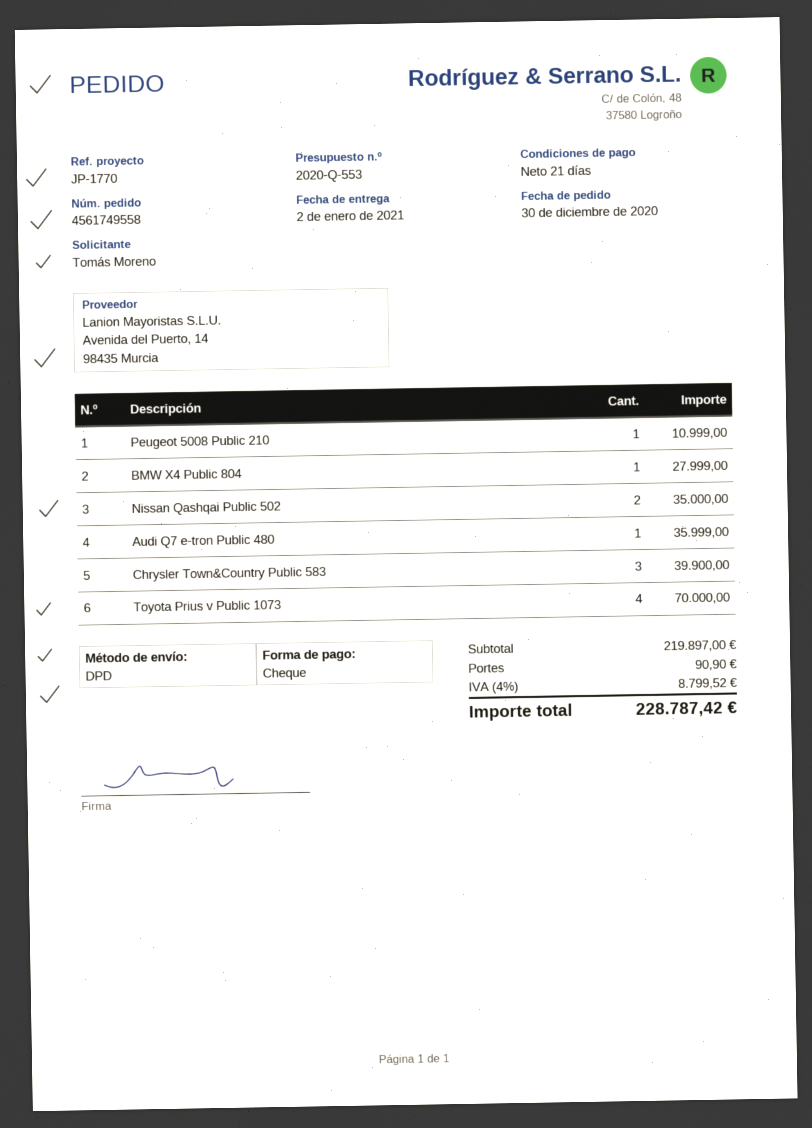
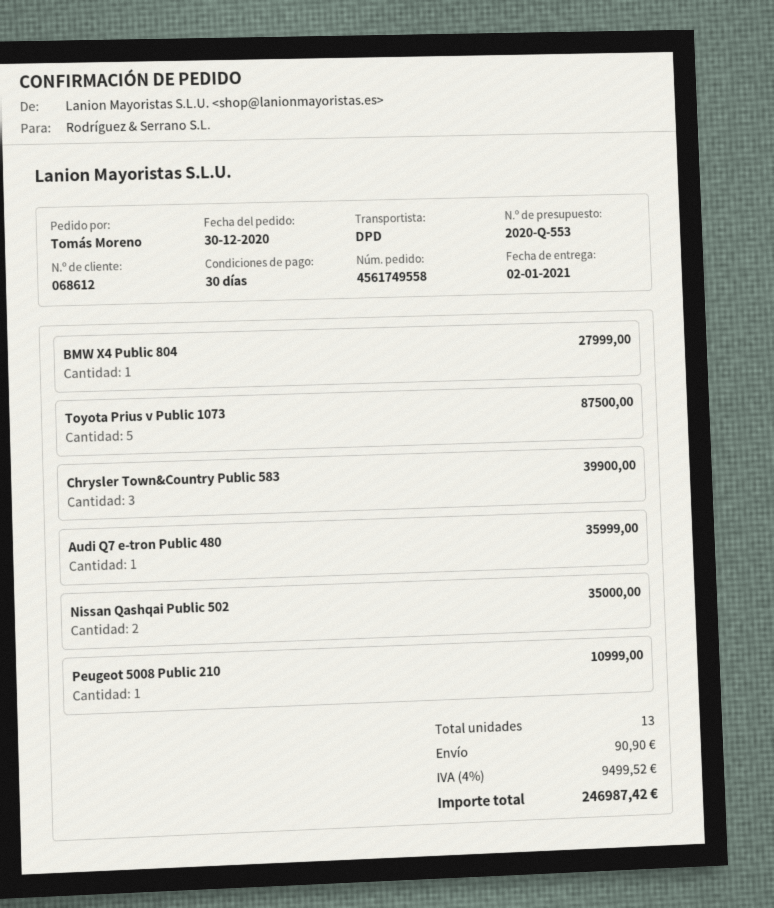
payment terms: 21 days -> 30 days
Toyota Prius v Public 1073: 4 for 70000.00 -> 5 for 87500.00
tax: 4% = 8799.52 -> 4% = 9499.52
total: 228787.42 -> 246987.42

